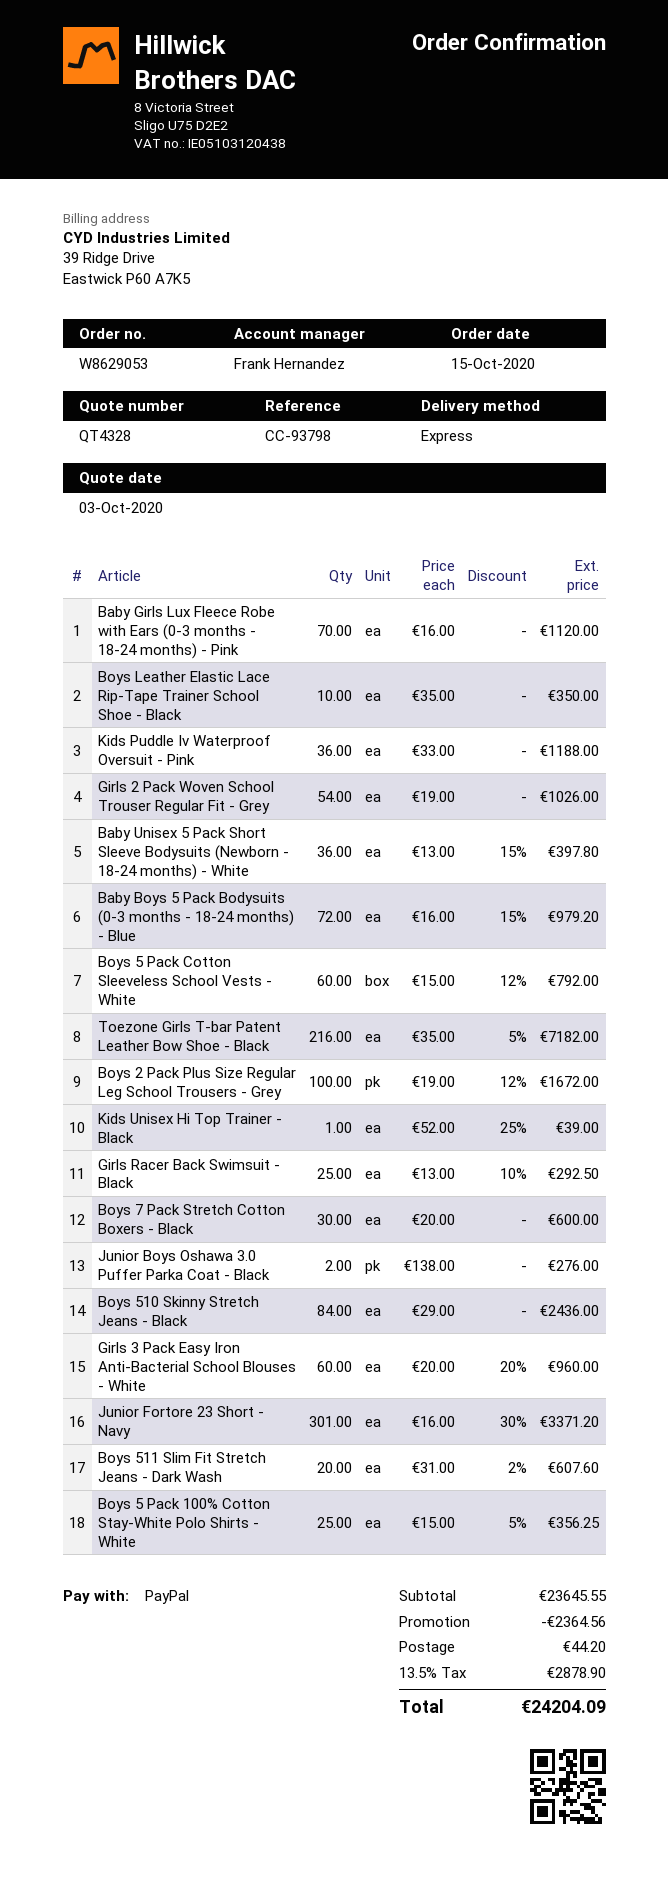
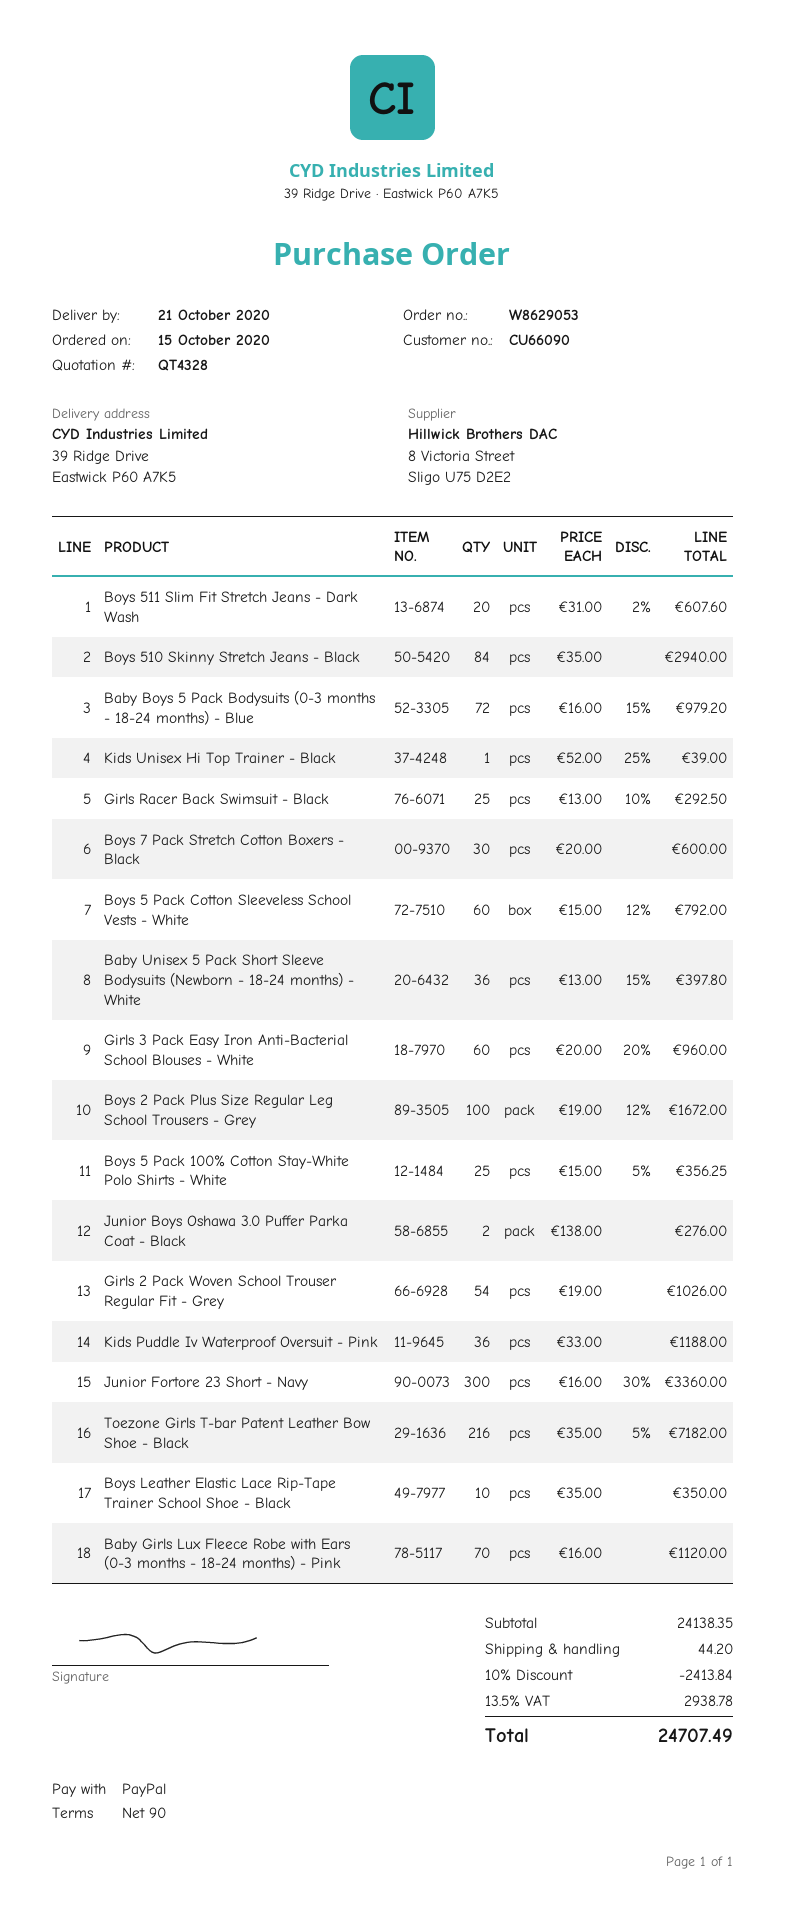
Boys 510 Skinny Stretch Jeans - Black: 84 x 29.00 = 2436.00 -> 84 x 35.00 = 2940.00
Junior Fortore 23 Short - Navy: 301 x 16.00 - 30% = 3371.20 -> 300 x 16.00 - 30% = 3360.00
subtotal: 23645.55 -> 24138.35
discount: 2364.56 -> 2413.84
tax: 13.5% = 2878.90 -> 13.5% = 2938.78
total: 24204.09 -> 24707.49

